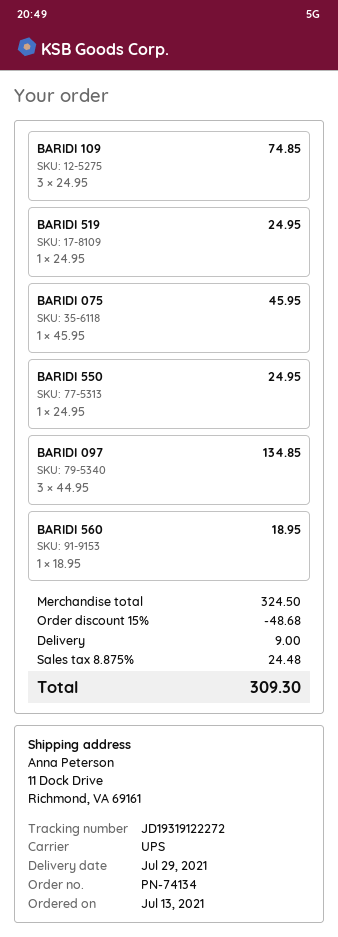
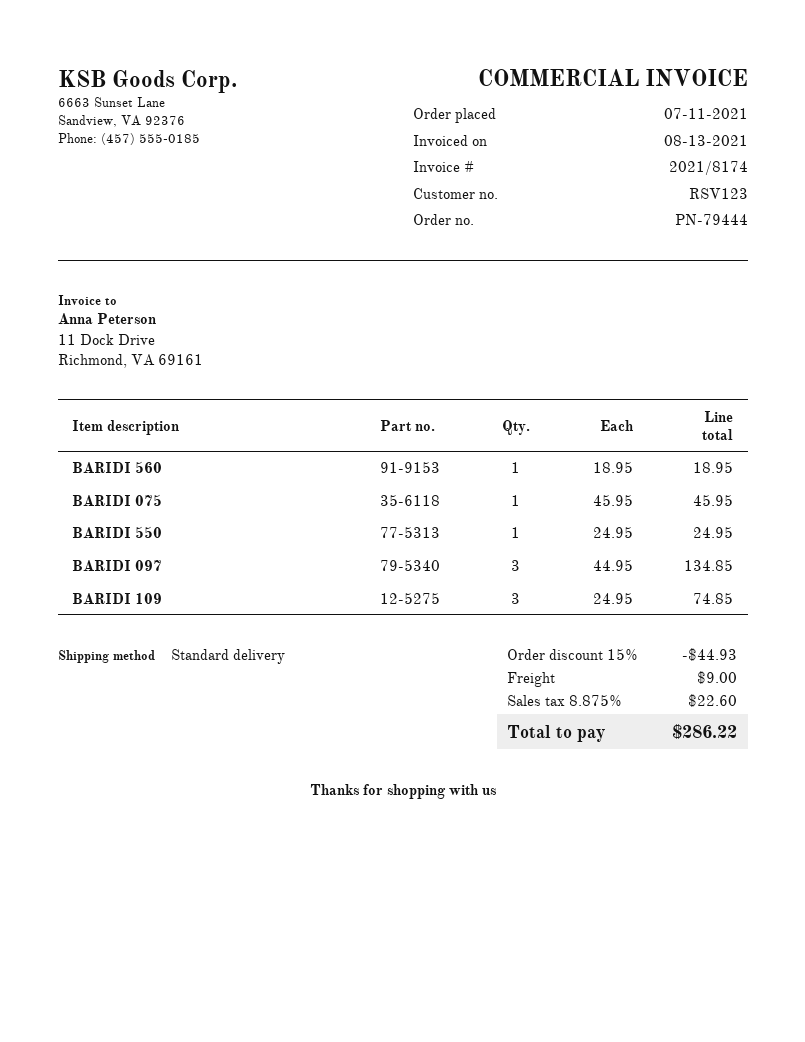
order number: PN-74134 -> PN-79444
order date: 2021-07-13 -> 2021-07-11
shipping method: UPS -> standard
BARIDI 519: 1 x 24.95 = 24.95 -> none
discount: 15% = 48.68 -> 15% = 44.93
tax: 8.875% = 24.48 -> 8.875% = 22.60
total: 309.30 -> 286.22

